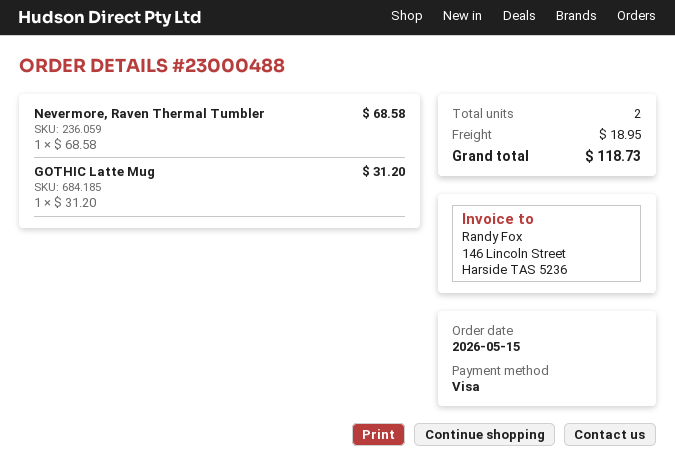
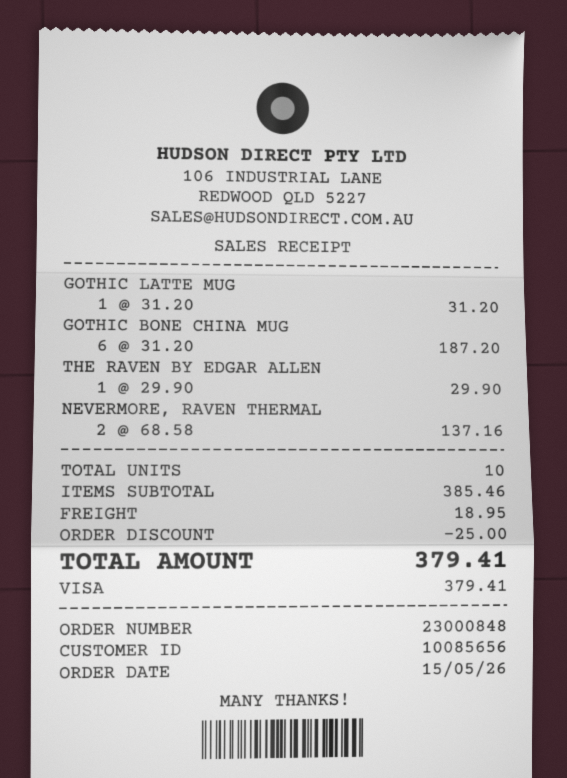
order number: 23000488 -> 23000848
Nevermore, Raven Thermal Tumbler: 1 x 68.58 = 68.58 -> 2 x 68.58 = 137.16
GOTHIC BONE CHINA MUG: none -> 6 x 31.20 = 187.20
THE RAVEN BY EDGAR ALLEN: none -> 1 x 29.90 = 29.90
total quantity: 2 -> 10
discount: none -> 25.00
total: 118.73 -> 379.41

